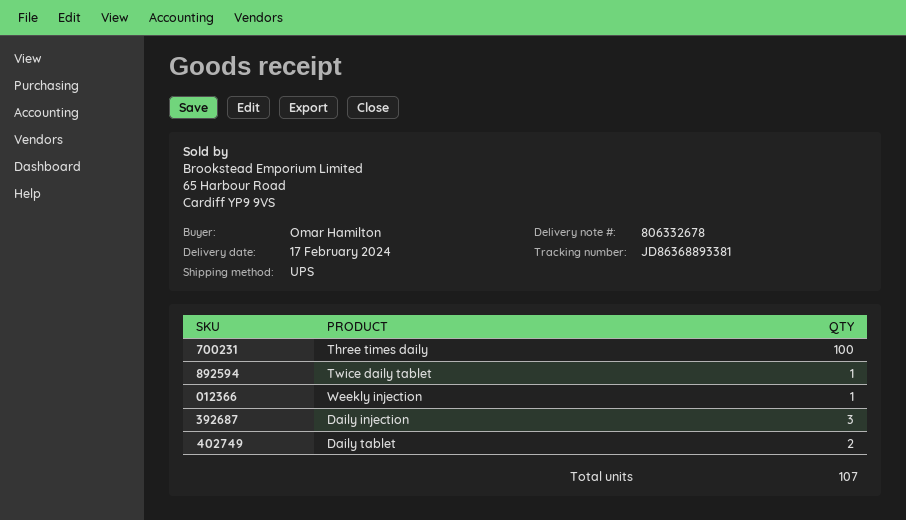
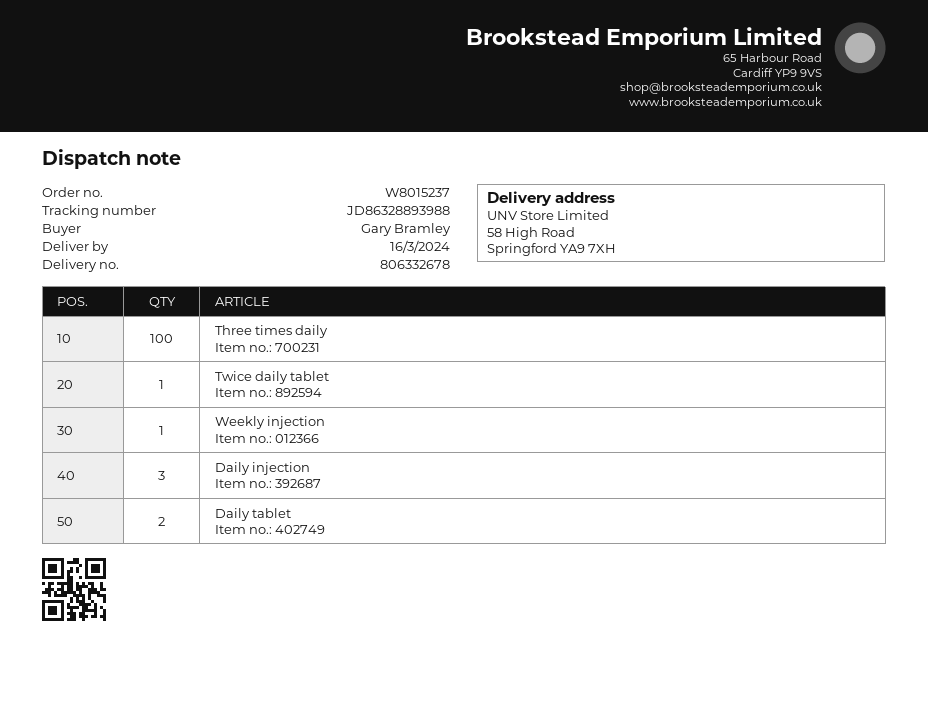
delivery date: 2024-02-17 -> 2024-03-16
ordered by: Omar Hamilton -> Gary Bramley
tracking number: JD86368893381 -> JD86328893988

